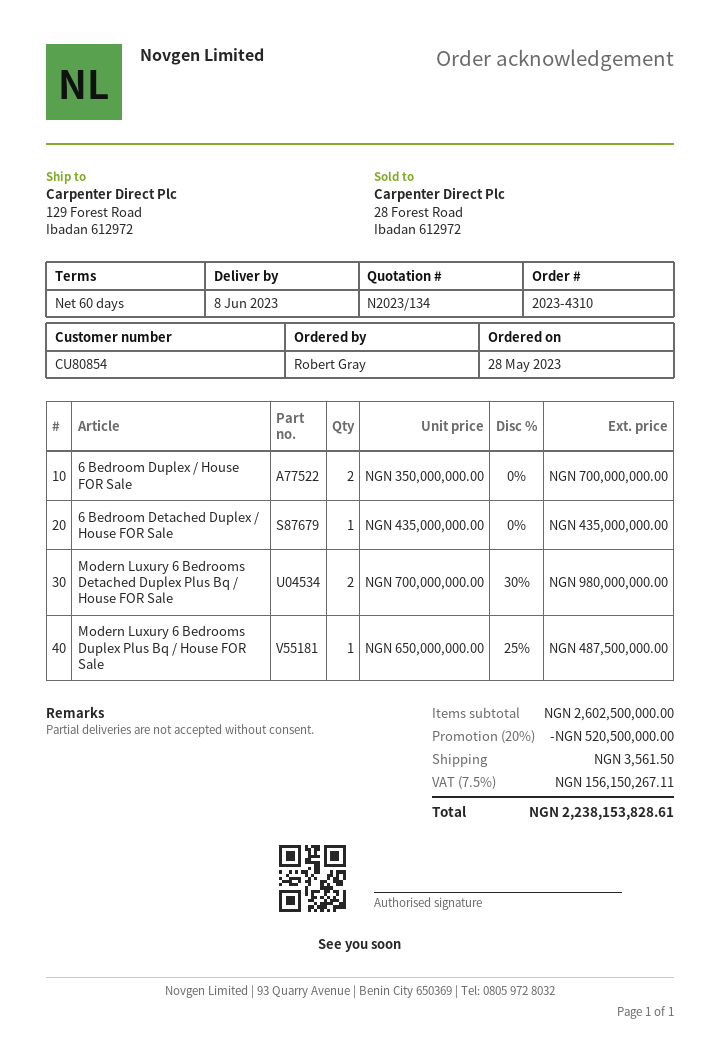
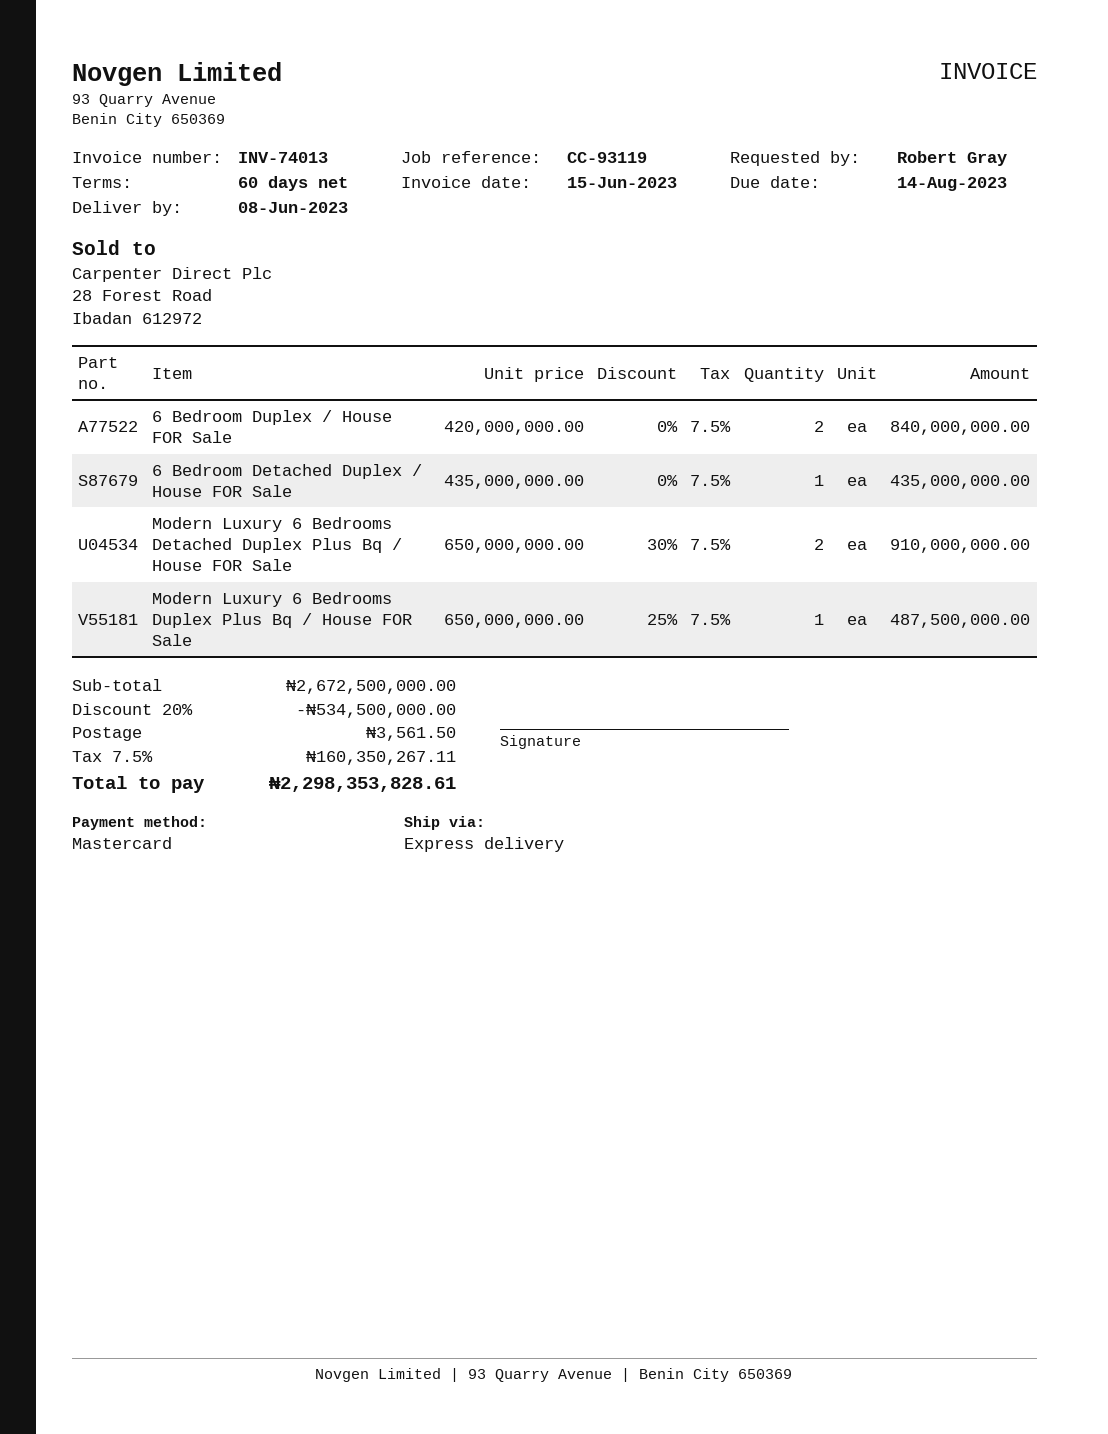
6 Bedroom Duplex / House FOR Sale: 2 x 350000000.00 = 700000000.00 -> 2 x 420000000.00 = 840000000.00
Modern Luxury 6 Bedrooms Detached Duplex Plus Bq / House FOR Sale: 2 x 700000000.00 - 30% = 980000000.00 -> 2 x 650000000.00 - 30% = 910000000.00
subtotal: 2602500000.00 -> 2672500000.00
discount: 20% = 520500000.00 -> 20% = 534500000.00
tax: 7.5% = 156150267.11 -> 7.5% = 160350267.11
total: 2238153828.61 -> 2298353828.61

